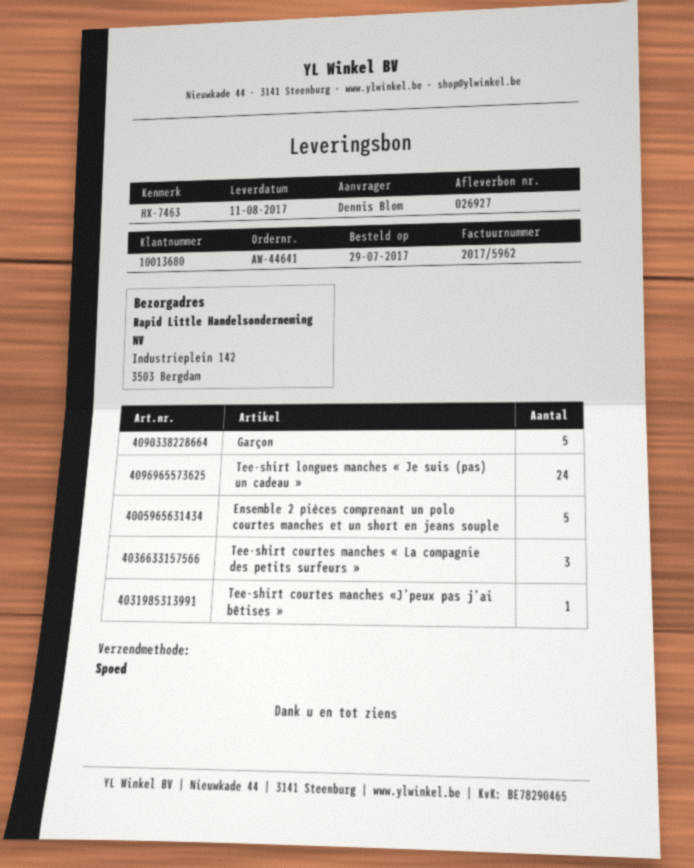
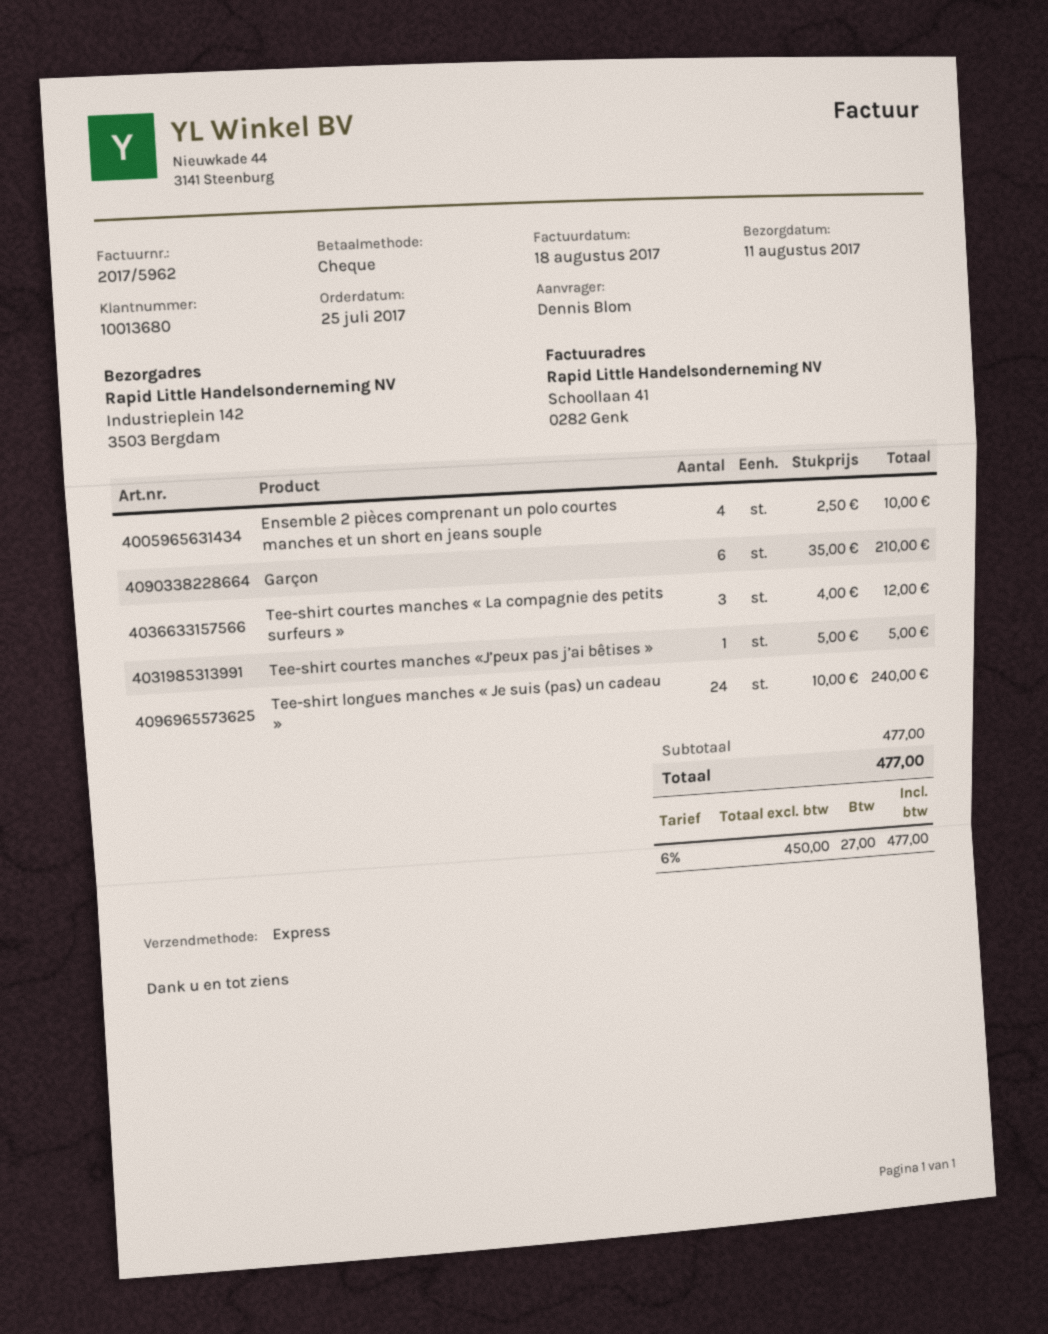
order date: 2017-07-29 -> 2017-07-25
Garçon: 5 -> 6
Ensemble 2 pièces comprenant un polo courtes manches et un short en jeans souple: 5 -> 4

